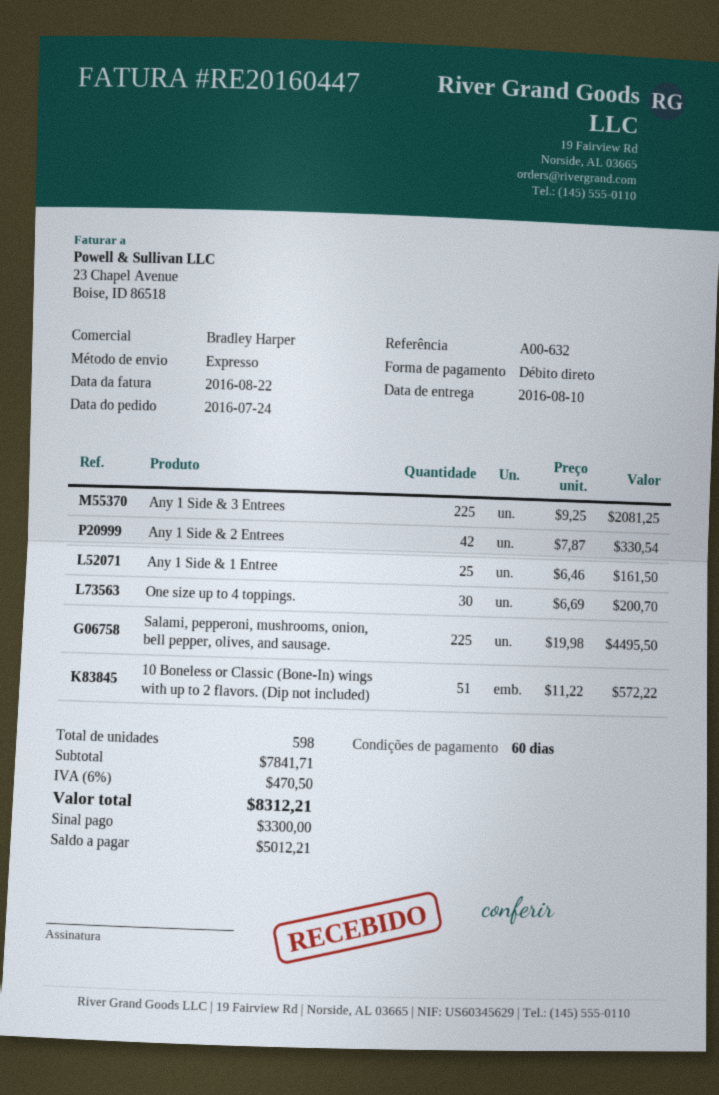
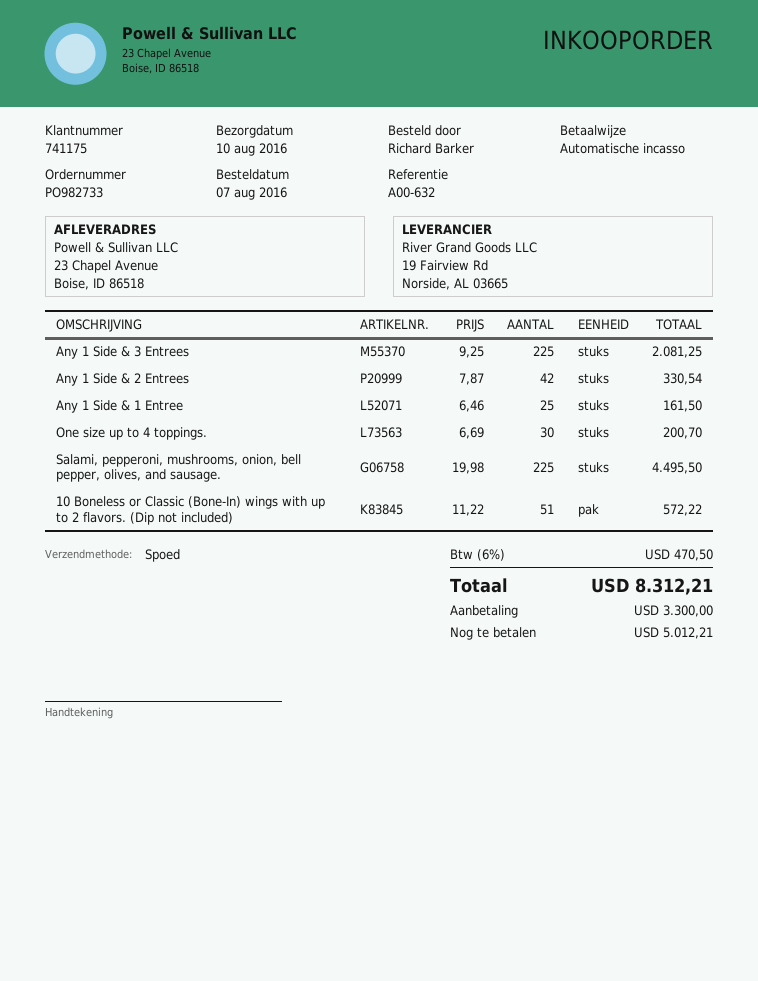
order date: 2016-07-24 -> 2016-08-07

